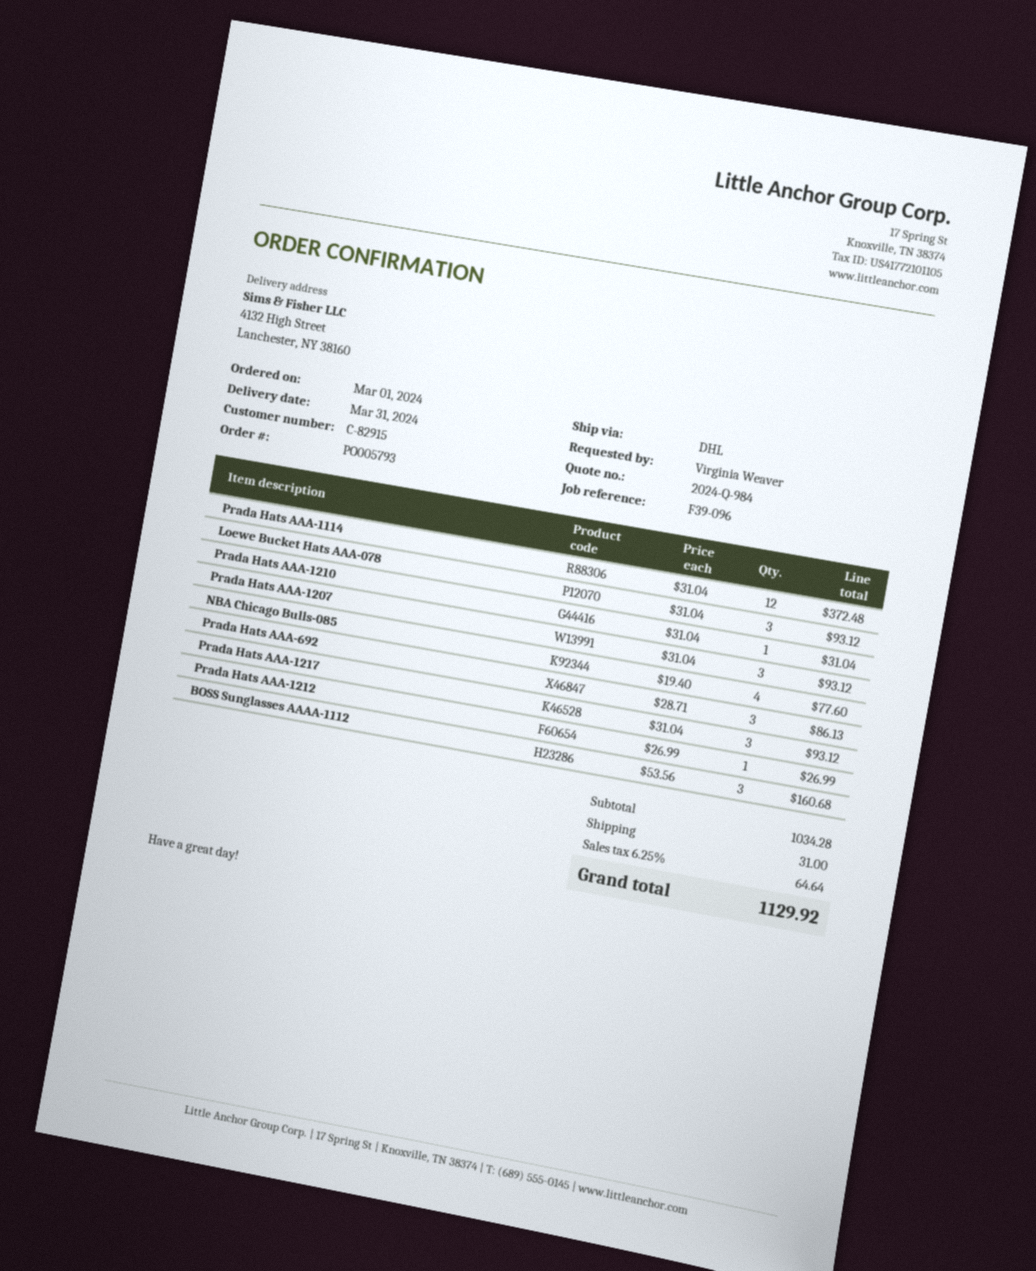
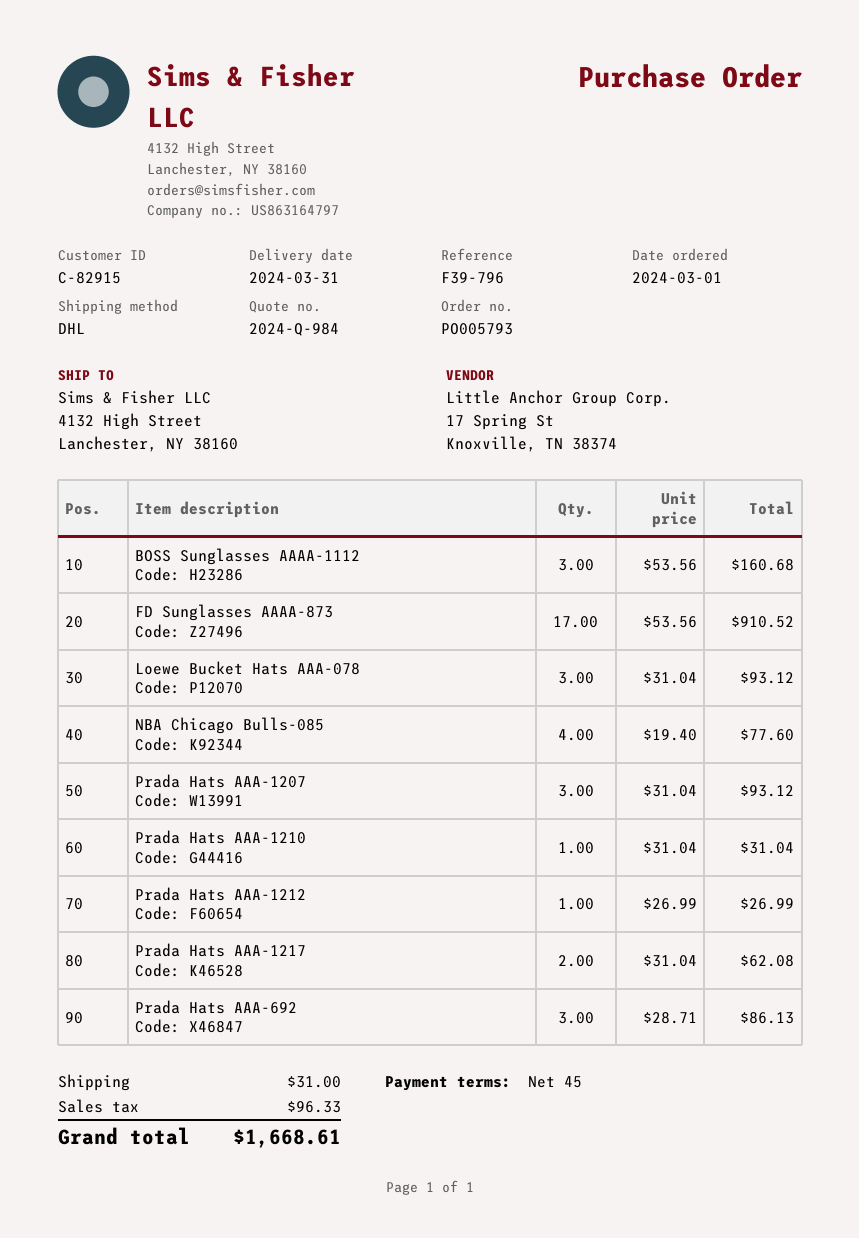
reference: F39-096 -> F39-796
Prada Hats AAA-1114: 12 x 31.04 = 372.48 -> none
Prada Hats AAA-1217: 3 x 31.04 = 93.12 -> 2 x 31.04 = 62.08
FD Sunglasses AAAA-873: none -> 17 x 53.56 = 910.52
tax: 64.64 -> 96.33
total: 1129.92 -> 1668.61

